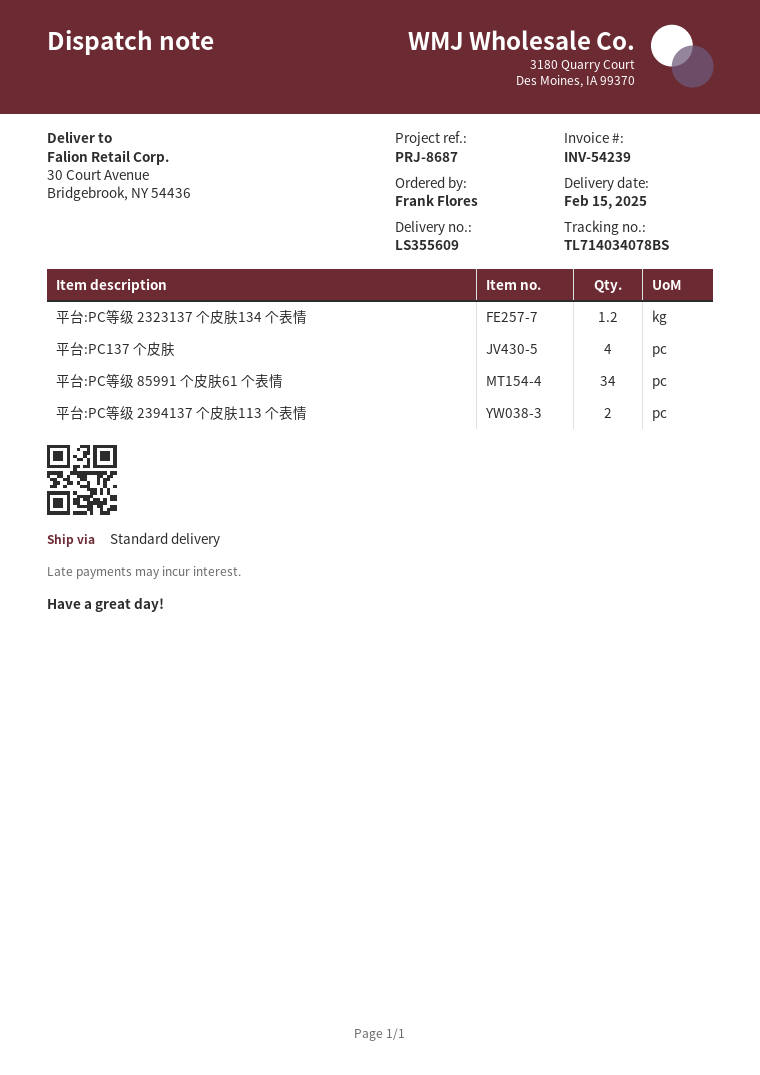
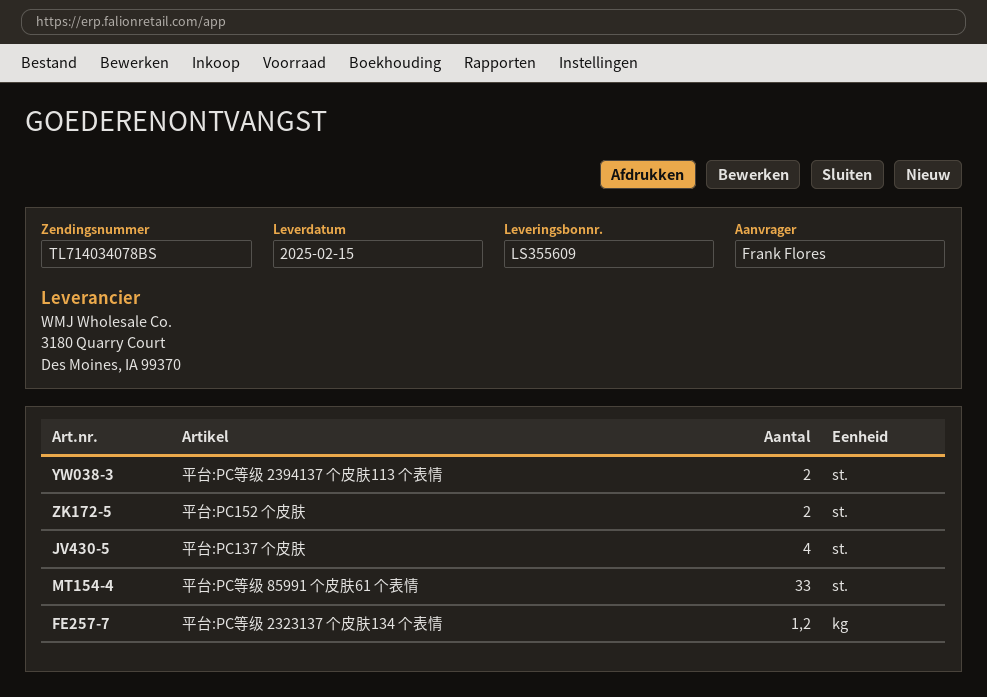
平台:PC等级 85991 个皮肤61 个表情: 34 -> 33
平台:PC152 个皮肤: none -> 2

